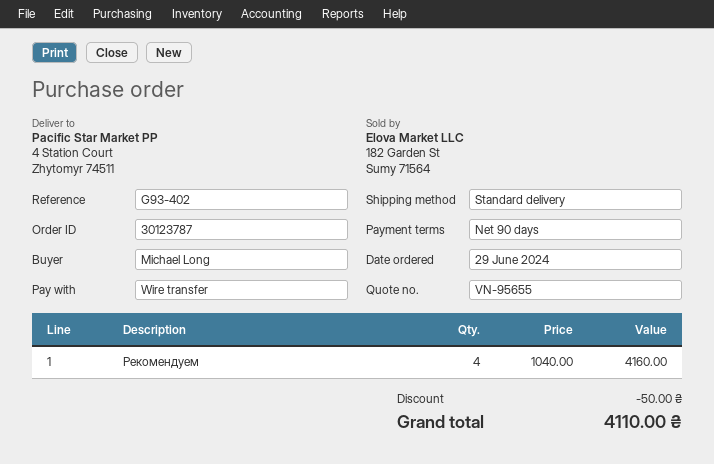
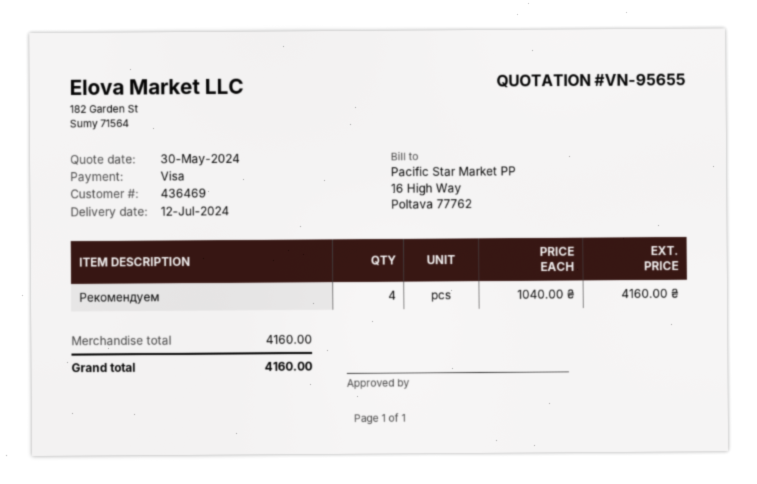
payment method: bank transfer -> Visa
discount: 50.00 -> none
total: 4110.00 -> 4160.00

